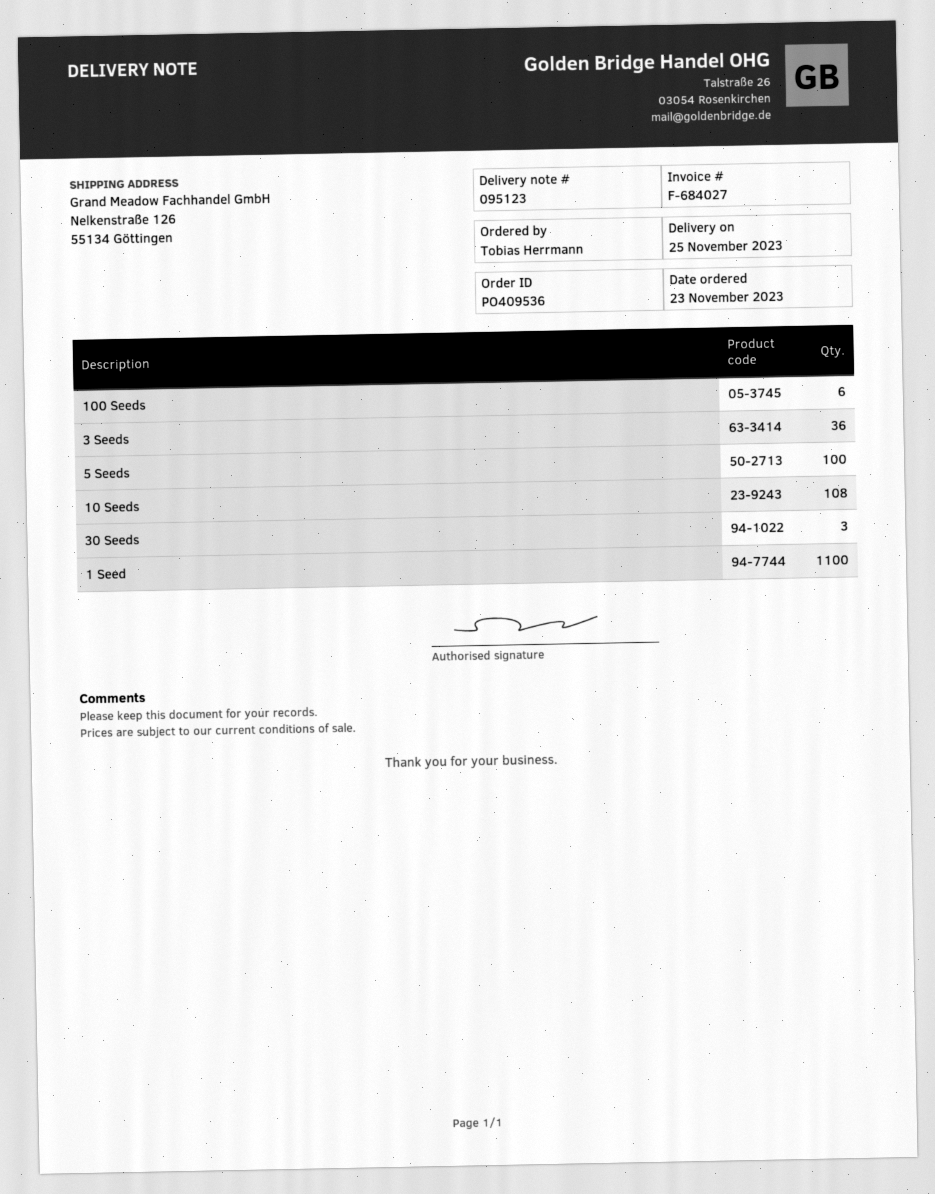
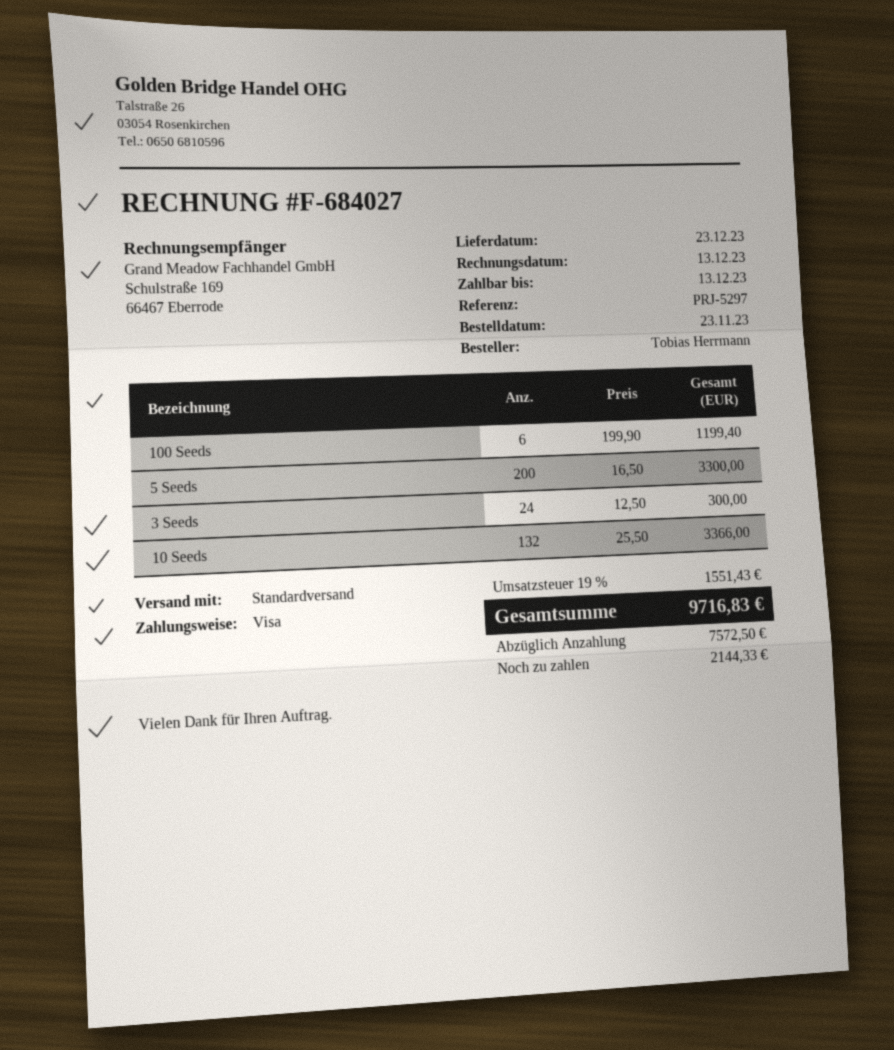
delivery date: 2023-11-25 -> 2023-12-23
3 Seeds: 36 -> 24
5 Seeds: 100 -> 200
10 Seeds: 108 -> 132
30 Seeds: 3 -> none
1 Seed: 1100 -> none

